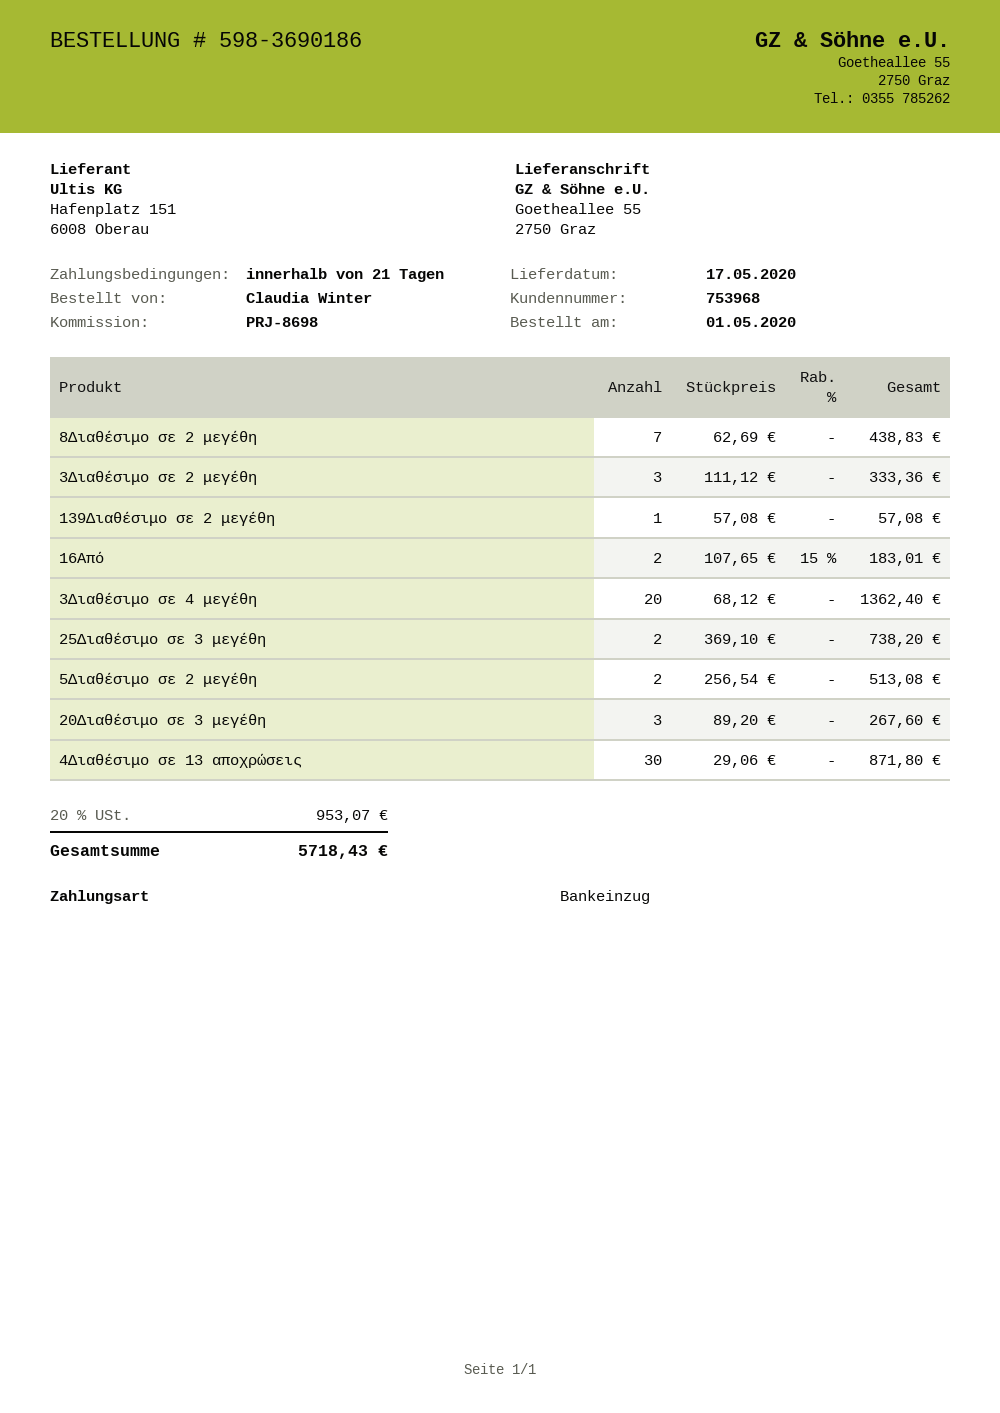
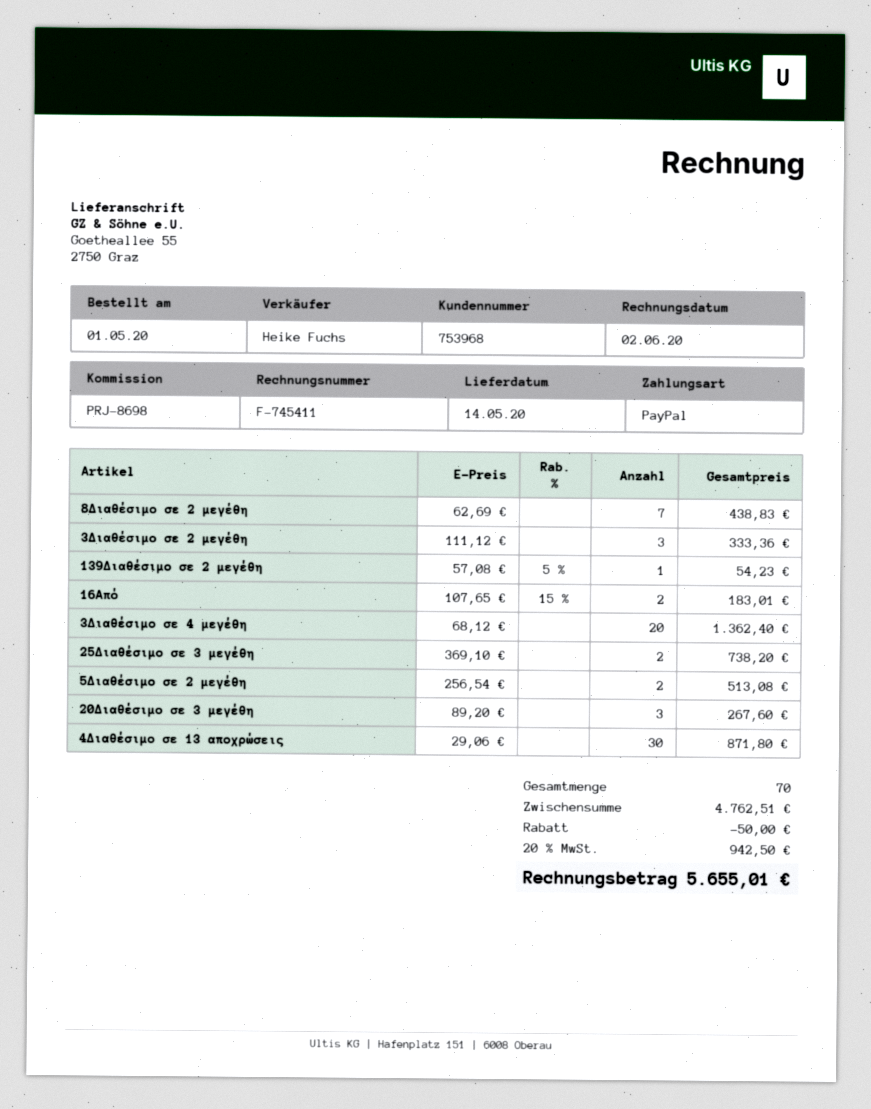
delivery date: 2020-05-17 -> 2020-05-14
payment method: direct debit -> PayPal
139Διαθέσιμο σε 2 μεγέθη: 1 x 57.08 = 57.08 -> 1 x 57.08 - 5% = 54.23
discount: none -> 50.00
tax: 20% = 953.07 -> 20% = 942.50
total: 5718.43 -> 5655.01

